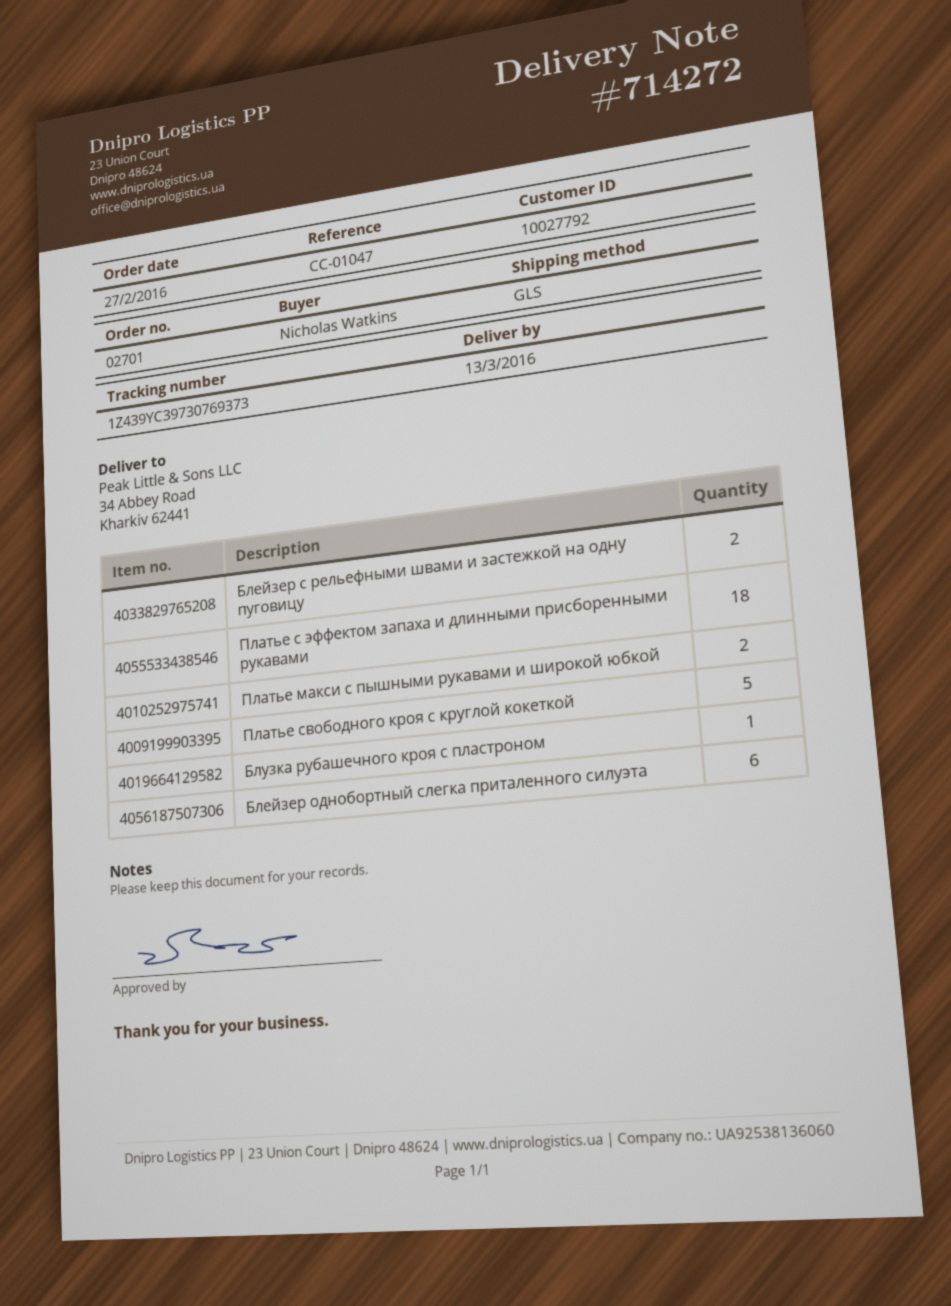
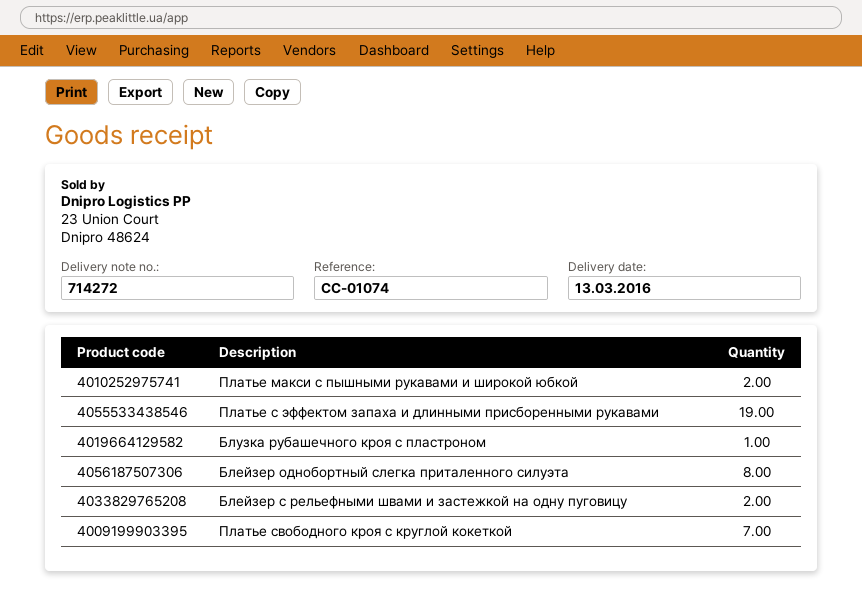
reference: CC-01047 -> CC-01074
Платье с эффектом запаха и длинными присборенными рукавами: 18 -> 19
Платье свободного кроя с круглой кокеткой: 5 -> 7
Блейзер однобортный слегка приталенного силуэта: 6 -> 8

